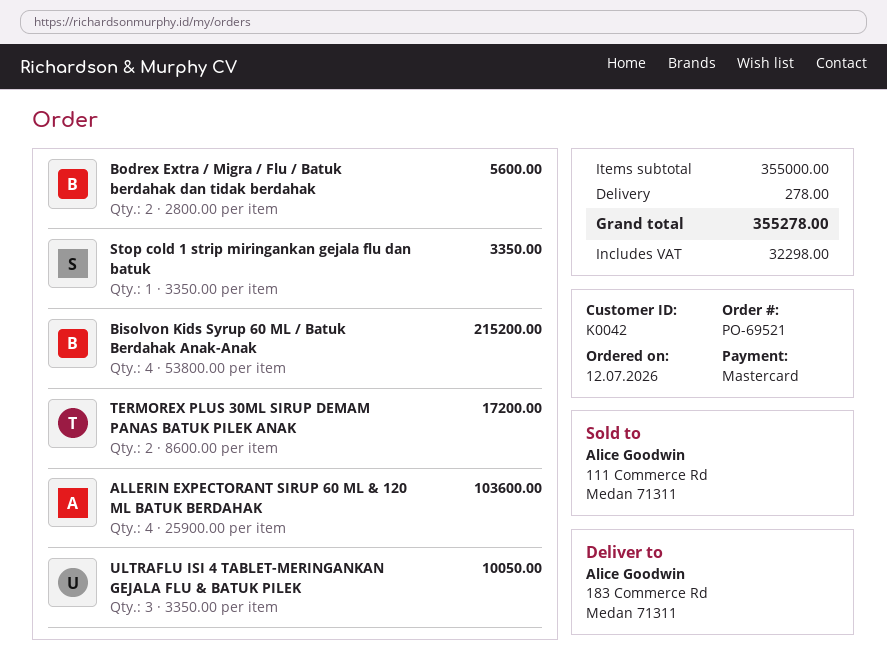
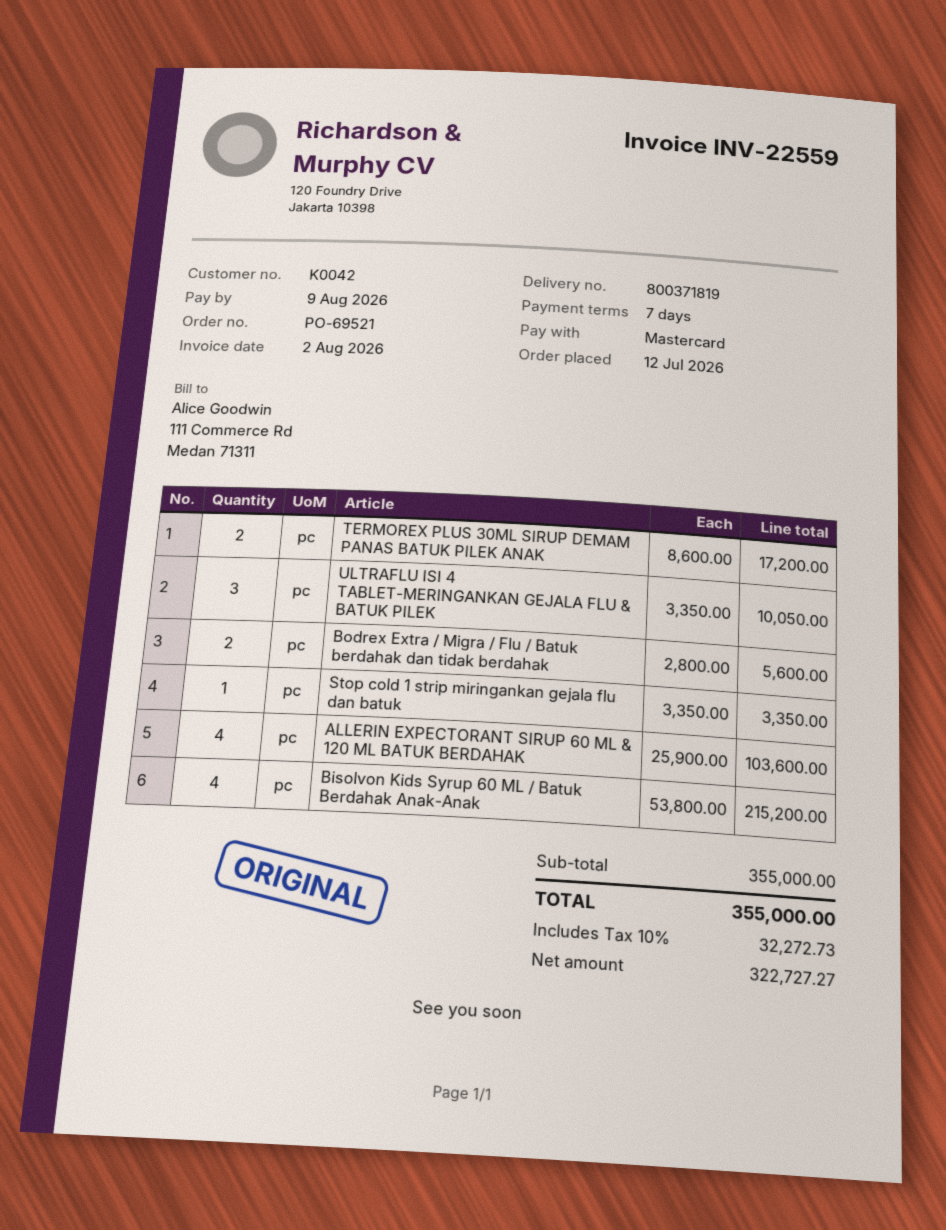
shipping: 278.00 -> none
tax: 32298.00 -> 32272.73
total: 355278.00 -> 355000.00

